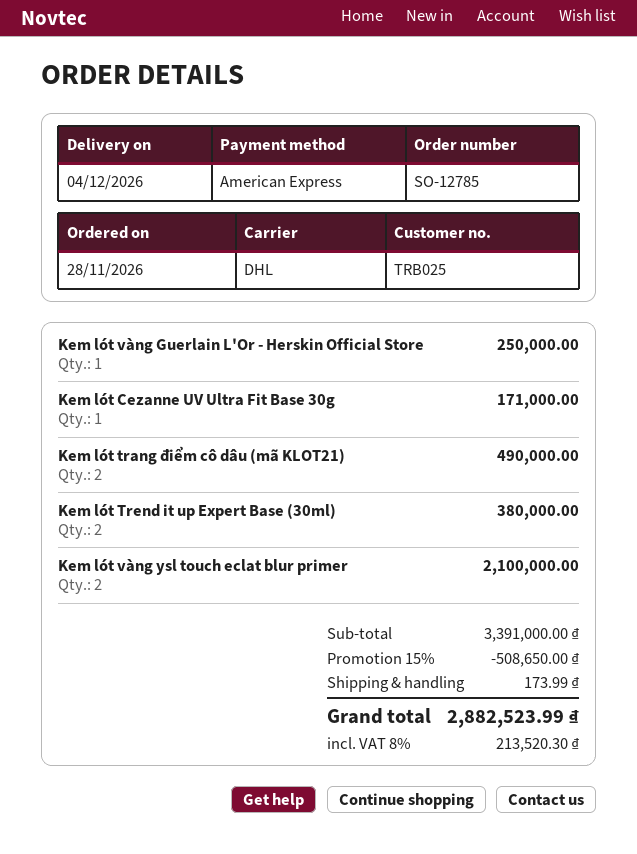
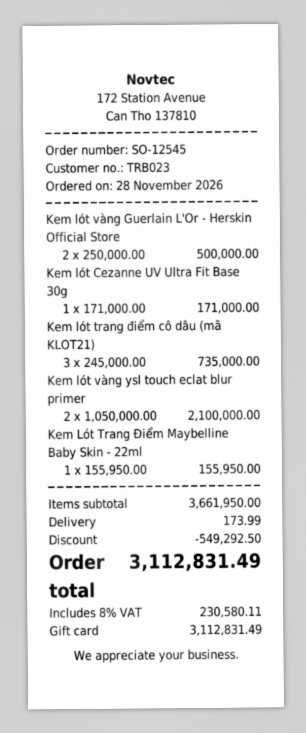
order number: SO-12785 -> SO-12545
customer number: TRB025 -> TRB023
payment method: American Express -> gift card
Kem lót vàng Guerlain L'Or - Herskin Official Store: 1 for 250000.00 -> 2 for 500000.00
Kem lót trang điểm cô dâu (mã KLOT21): 2 for 490000.00 -> 3 for 735000.00
Kem lót Trend it up Expert Base (30ml): 2 for 380000.00 -> none
Kem Lót Trang Điểm Maybelline Baby Skin - 22ml: none -> 1 for 155950.00
subtotal: 3391000.00 -> 3661950.00
discount: 508650.00 -> 549292.50
tax: 8% = 213520.30 -> 8% = 230580.11
total: 2882523.99 -> 3112831.49

